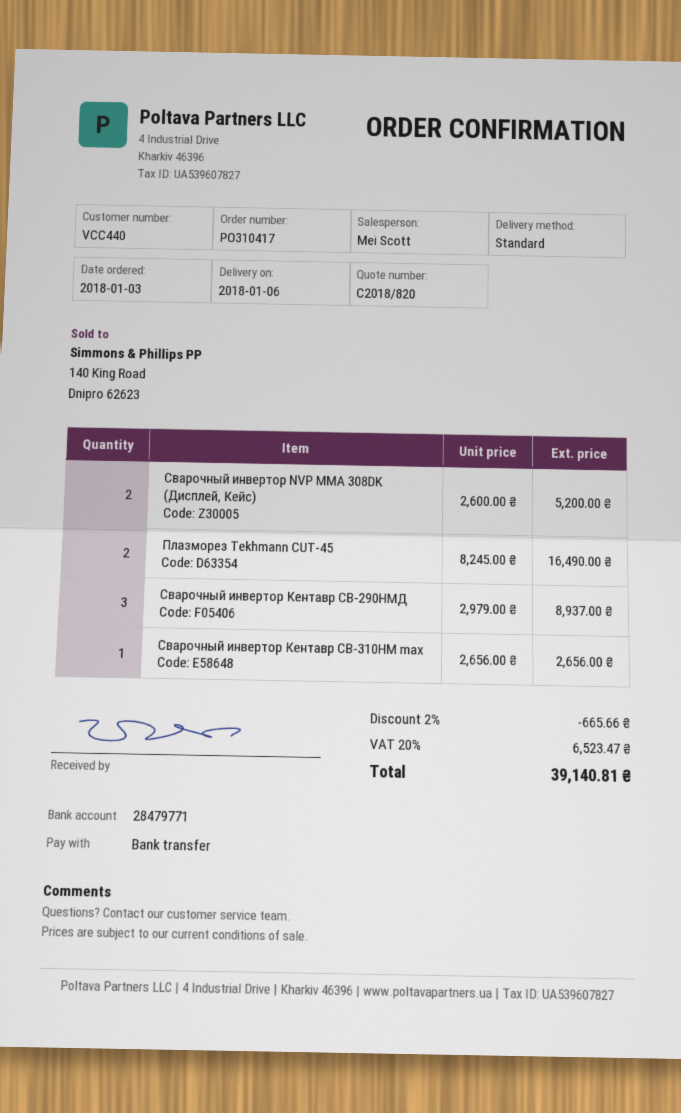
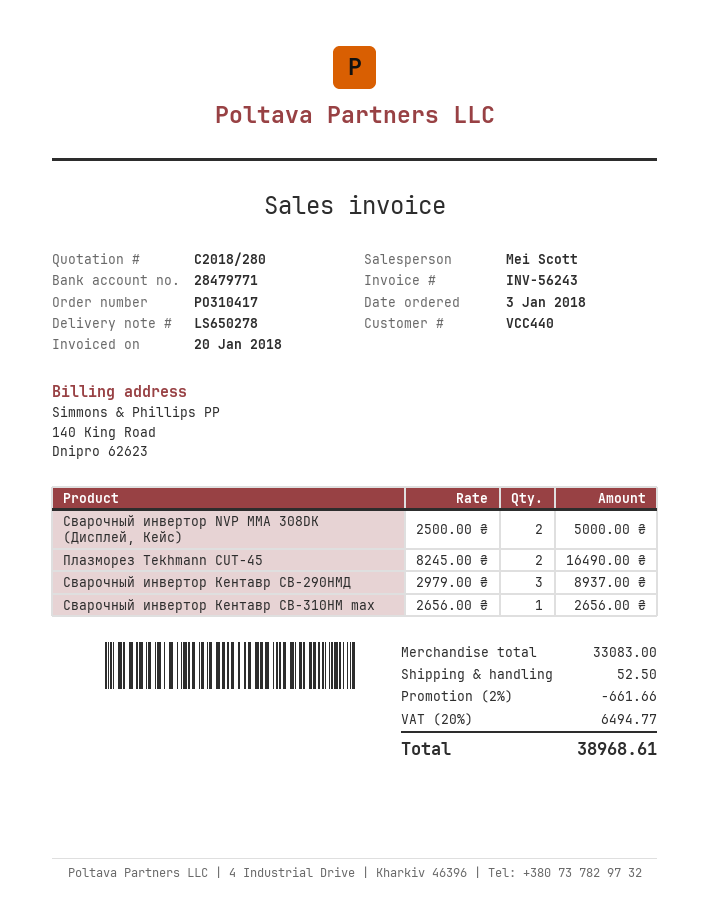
quote number: C2018/820 -> C2018/280
Сварочный инвертор NVP MMA 308DK (Дисплей, Кейс): 2 x 2600.00 = 5200.00 -> 2 x 2500.00 = 5000.00
discount: 2% = 665.66 -> 2% = 661.66
shipping: none -> 52.50
tax: 20% = 6523.47 -> 20% = 6494.77
total: 39140.81 -> 38968.61

